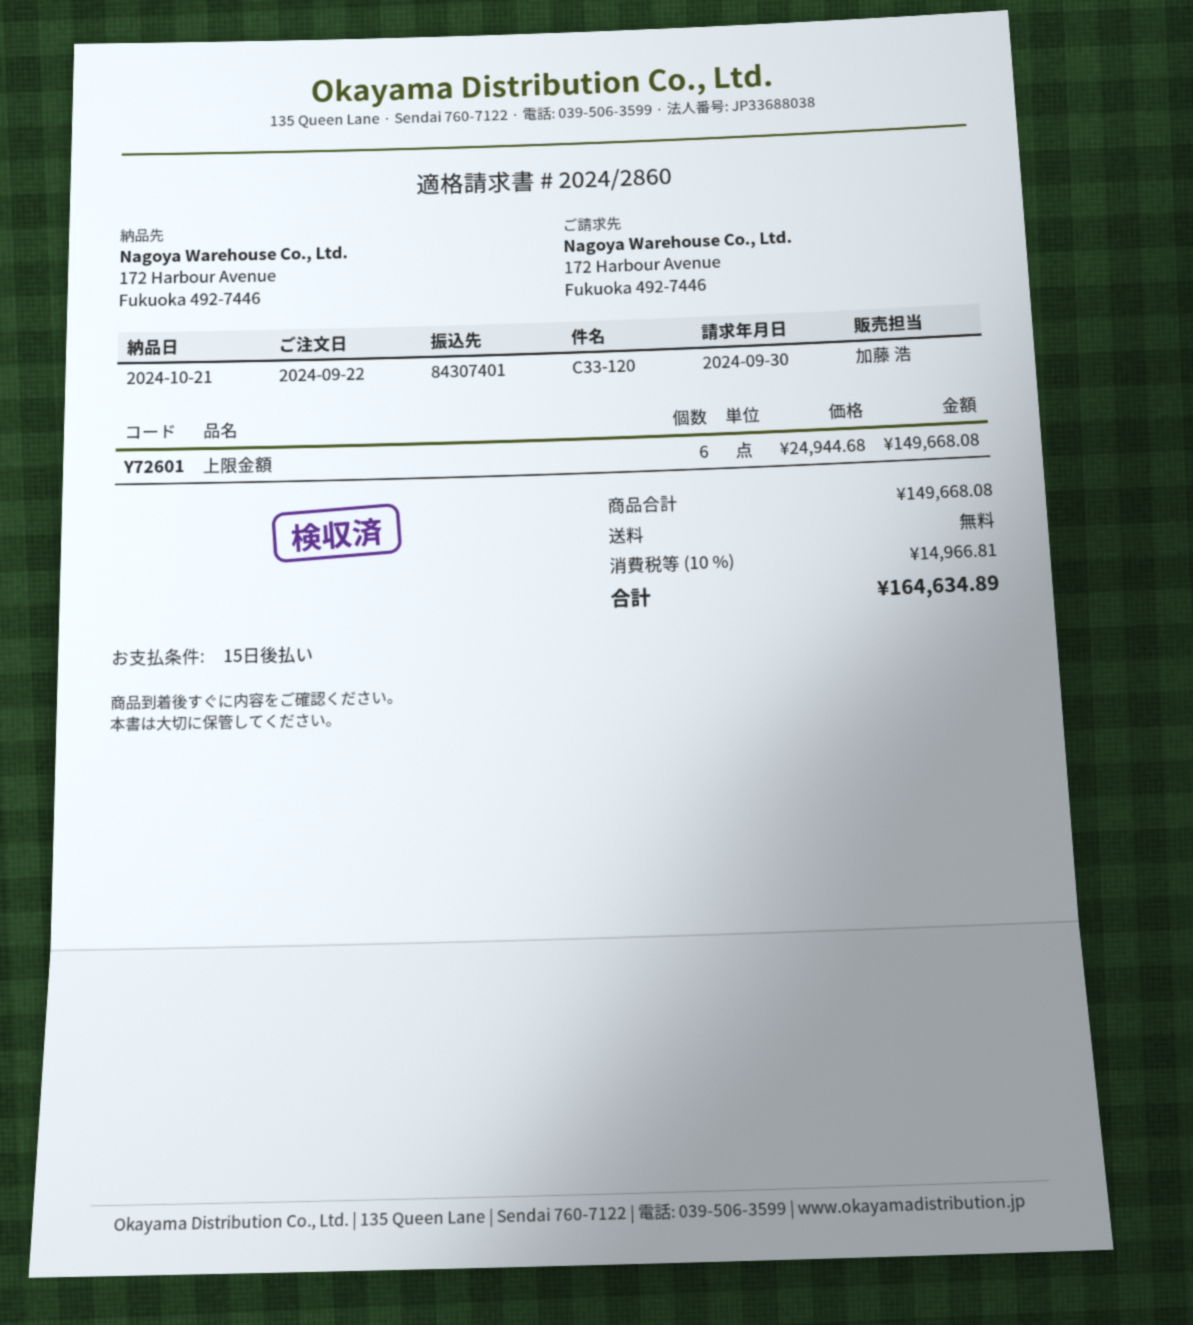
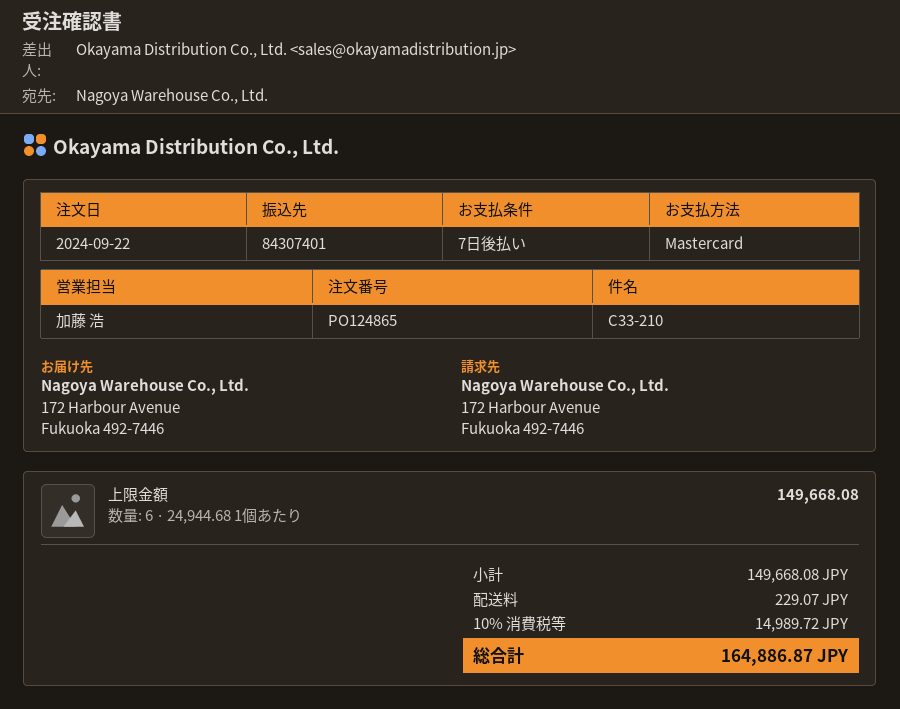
payment terms: 15 days -> 7 days
reference: C33-120 -> C33-210
shipping: 0.00 -> 229.07
tax: 10% = 14966.81 -> 10% = 14989.72
total: 164634.89 -> 164886.87

